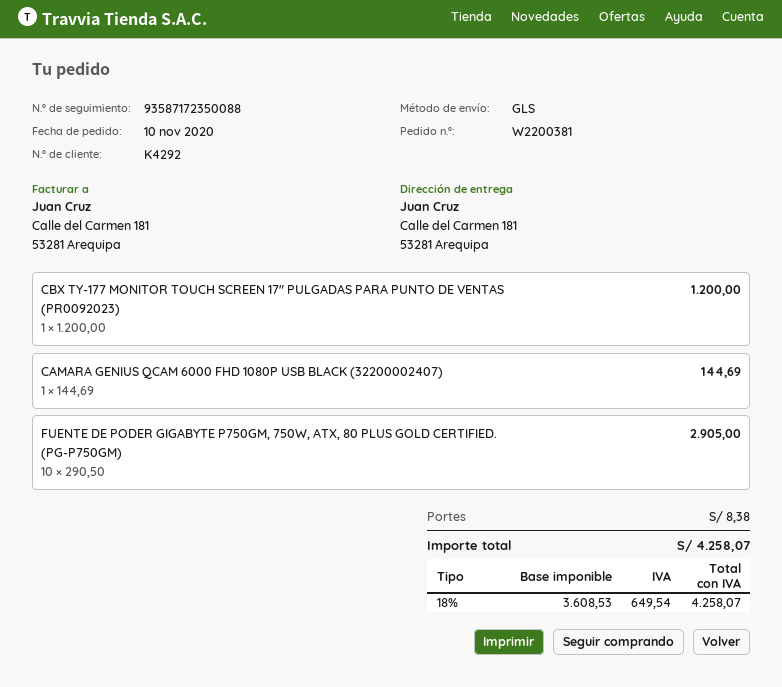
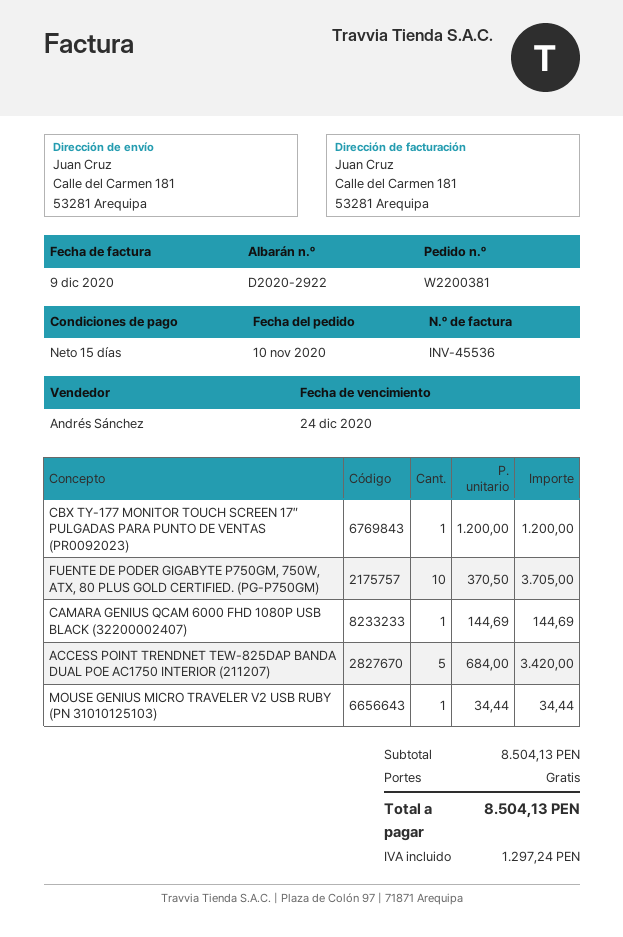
FUENTE DE PODER GIGABYTE P750GM, 750W, ATX, 80 PLUS GOLD CERTIFIED. (PG-P750GM): 10 x 290.50 = 2905.00 -> 10 x 370.50 = 3705.00
ACCESS POINT TRENDNET TEW-825DAP BANDA DUAL POE AC1750 INTERIOR (211207): none -> 5 x 684.00 = 3420.00
MOUSE GENIUS MICRO TRAVELER V2 USB RUBY (PN 31010125103): none -> 1 x 34.44 = 34.44
shipping: 8.38 -> 0.00
tax: 649.54 -> 1297.24
total: 4258.07 -> 8504.13

